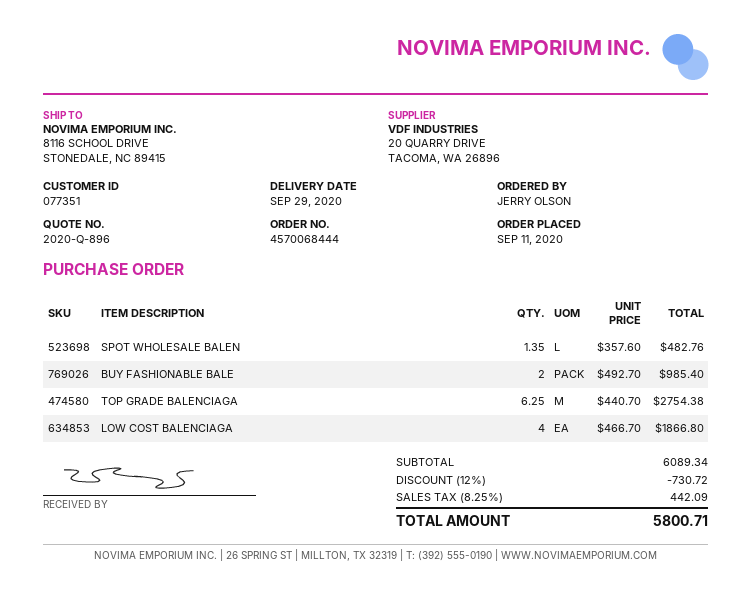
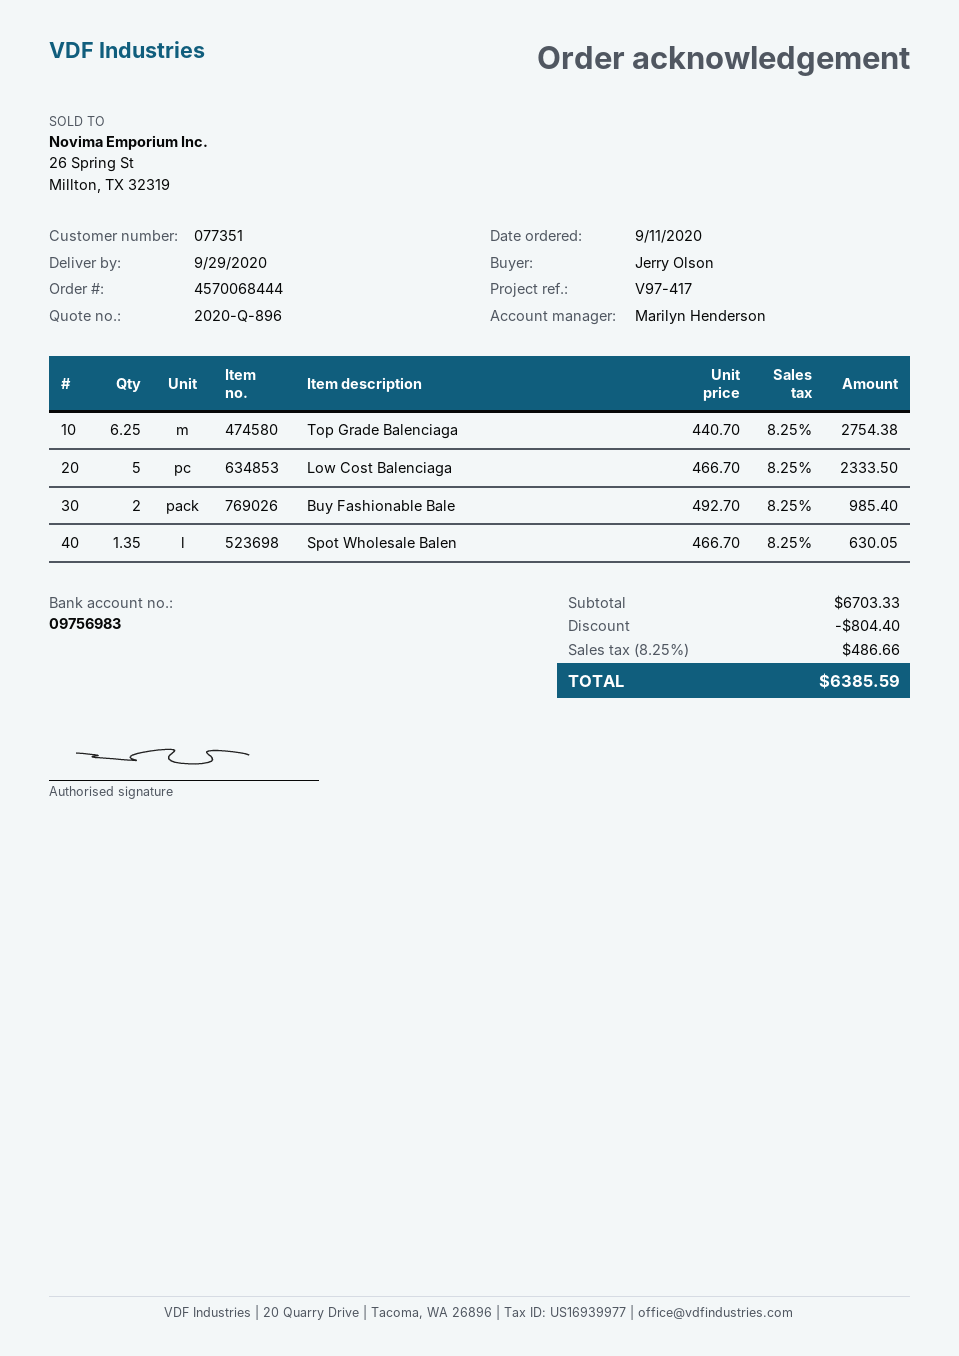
SPOT WHOLESALE BALEN: 1.35 x 357.60 = 482.76 -> 1.35 x 466.70 = 630.05
LOW COST BALENCIAGA: 4 x 466.70 = 1866.80 -> 5 x 466.70 = 2333.50
subtotal: 6089.34 -> 6703.33
discount: 730.72 -> 804.40
tax: 8.25% = 442.09 -> 8.25% = 486.66
total: 5800.71 -> 6385.59

